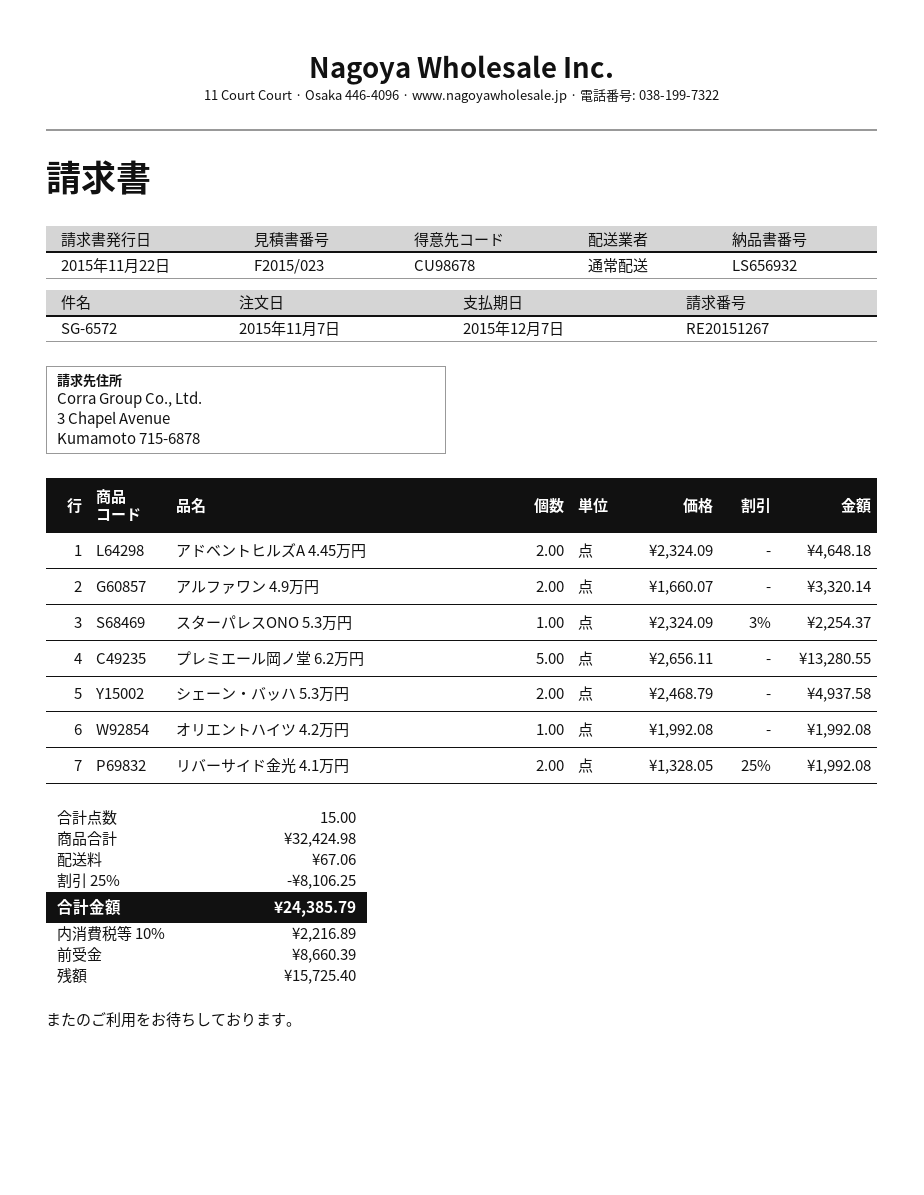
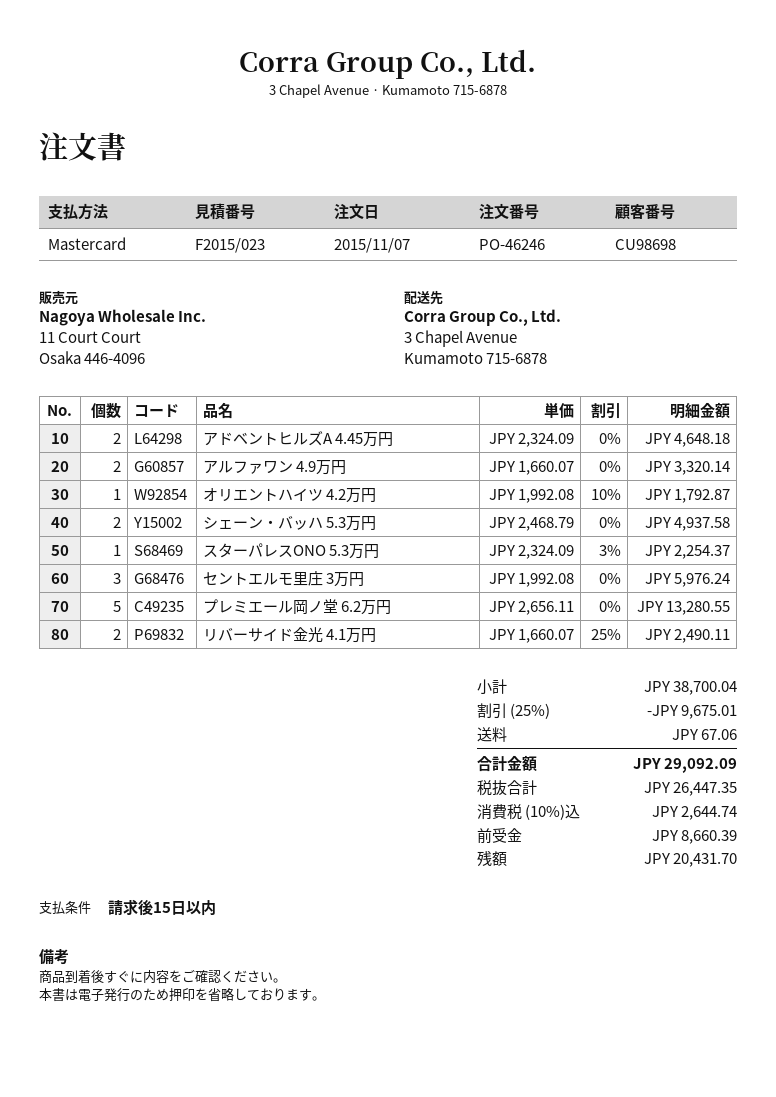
customer number: CU98678 -> CU98698
オリエントハイツ 4.2万円: 1 x 1992.08 = 1992.08 -> 1 x 1992.08 - 10% = 1792.87
リバーサイド金光 4.1万円: 2 x 1328.05 - 25% = 1992.08 -> 2 x 1660.07 - 25% = 2490.11
セントエルモ里庄 3万円: none -> 3 x 1992.08 = 5976.24
subtotal: 32424.98 -> 38700.04
discount: 25% = 8106.25 -> 25% = 9675.01
tax: 10% = 2216.89 -> 10% = 2644.74
total: 24385.79 -> 29092.09
balance: 15725.40 -> 20431.70

